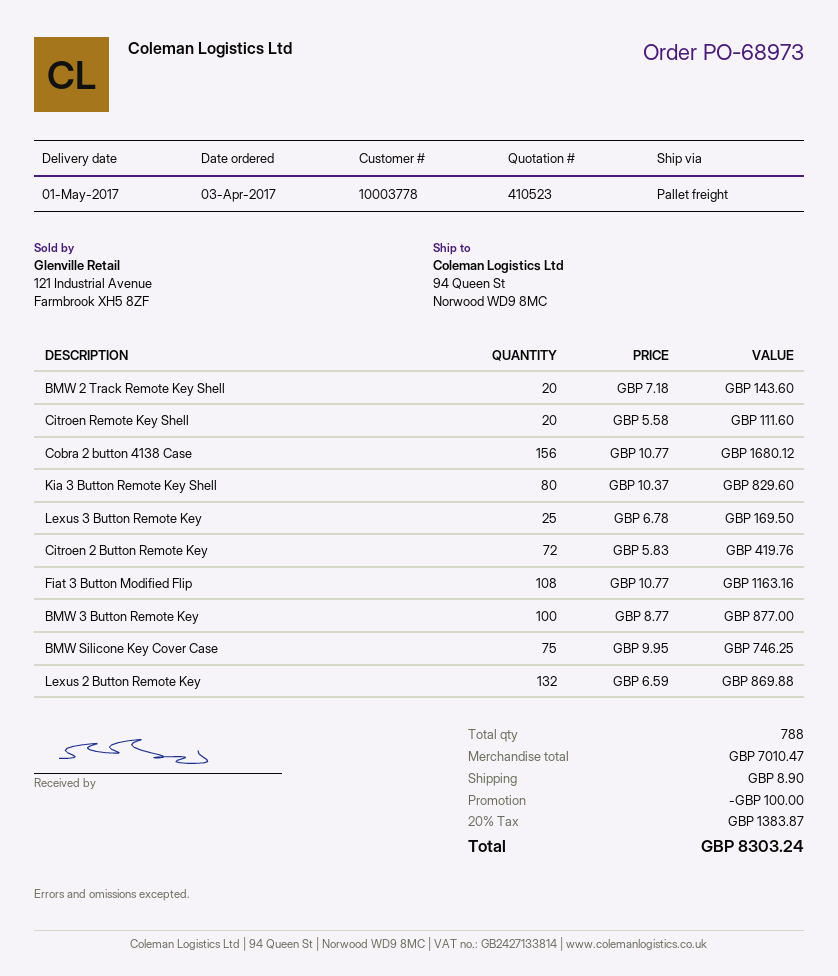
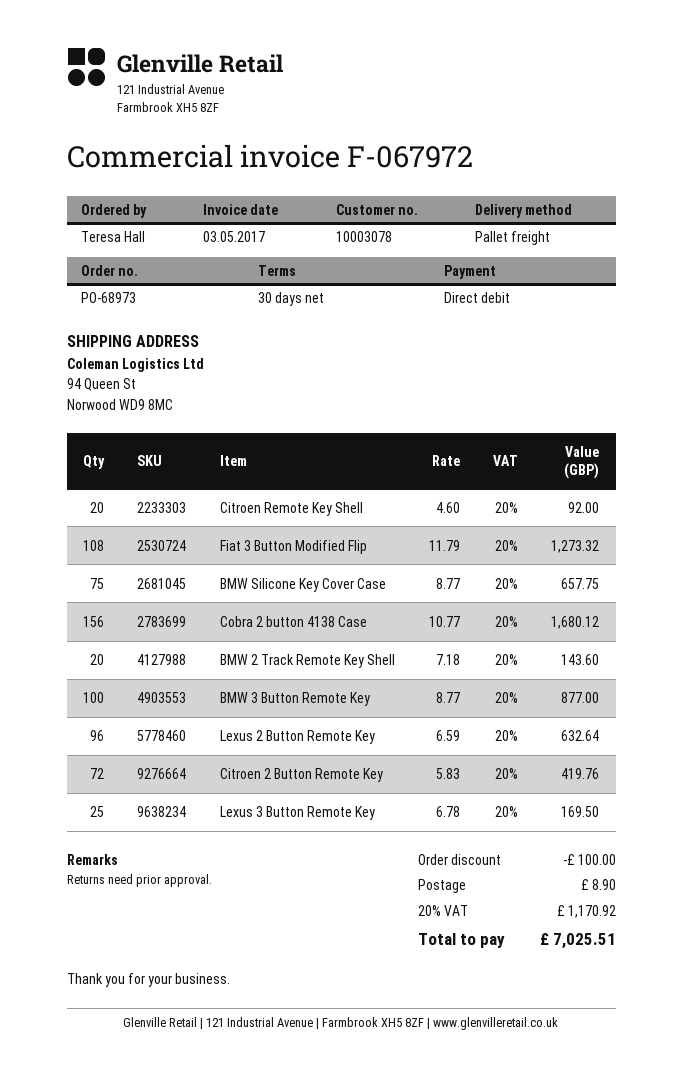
customer number: 10003778 -> 10003078
Citroen Remote Key Shell: 20 x 5.58 = 111.60 -> 20 x 4.60 = 92.00
Kia 3 Button Remote Key Shell: 80 x 10.37 = 829.60 -> none
Fiat 3 Button Modified Flip: 108 x 10.77 = 1163.16 -> 108 x 11.79 = 1273.32
BMW Silicone Key Cover Case: 75 x 9.95 = 746.25 -> 75 x 8.77 = 657.75
Lexus 2 Button Remote Key: 132 x 6.59 = 869.88 -> 96 x 6.59 = 632.64
tax: 20% = 1383.87 -> 20% = 1170.92
total: 8303.24 -> 7025.51

